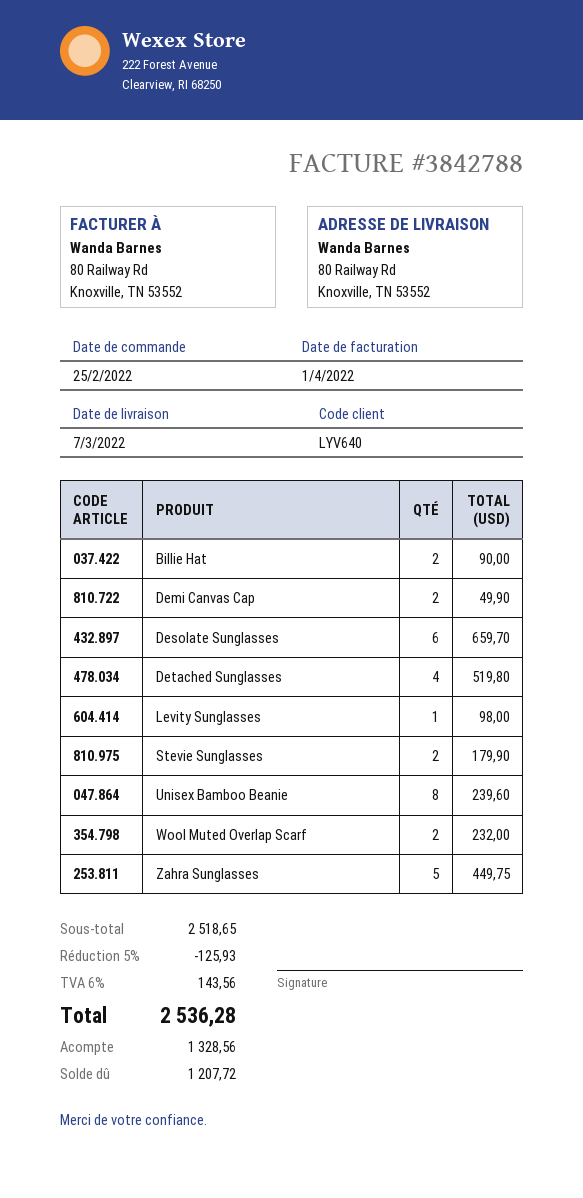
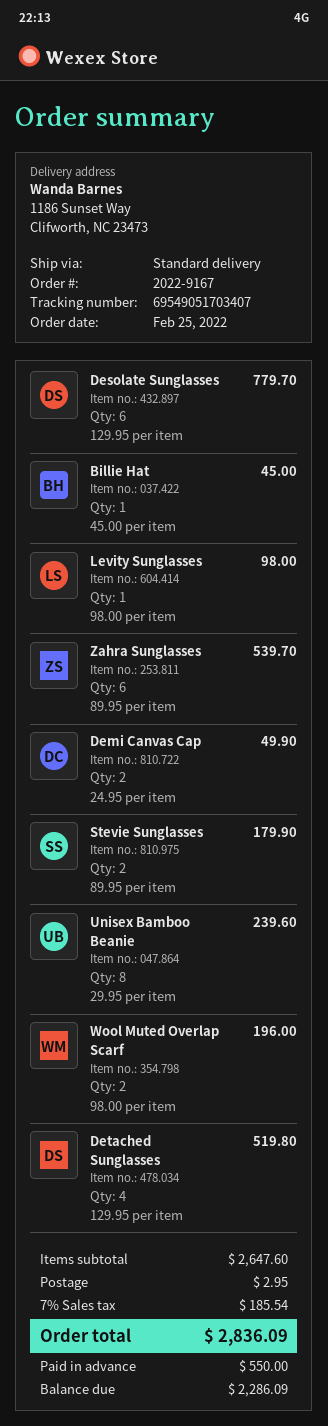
ship to: 80 Railway Rd, Knoxville, TN 53552 -> 1186 Sunset Way, Clifworth, NC 23473
Billie Hat: 2 for 90.00 -> 1 for 45.00
Desolate Sunglasses: 6 for 659.70 -> 6 for 779.70
Wool Muted Overlap Scarf: 2 for 232.00 -> 2 for 196.00
Zahra Sunglasses: 5 for 449.75 -> 6 for 539.70
subtotal: 2518.65 -> 2647.60
discount: 5% = 125.93 -> none
shipping: none -> 2.95
tax: 6% = 143.56 -> 7% = 185.54
total: 2536.28 -> 2836.09
deposit: 1328.56 -> 550.00
balance: 1207.72 -> 2286.09

